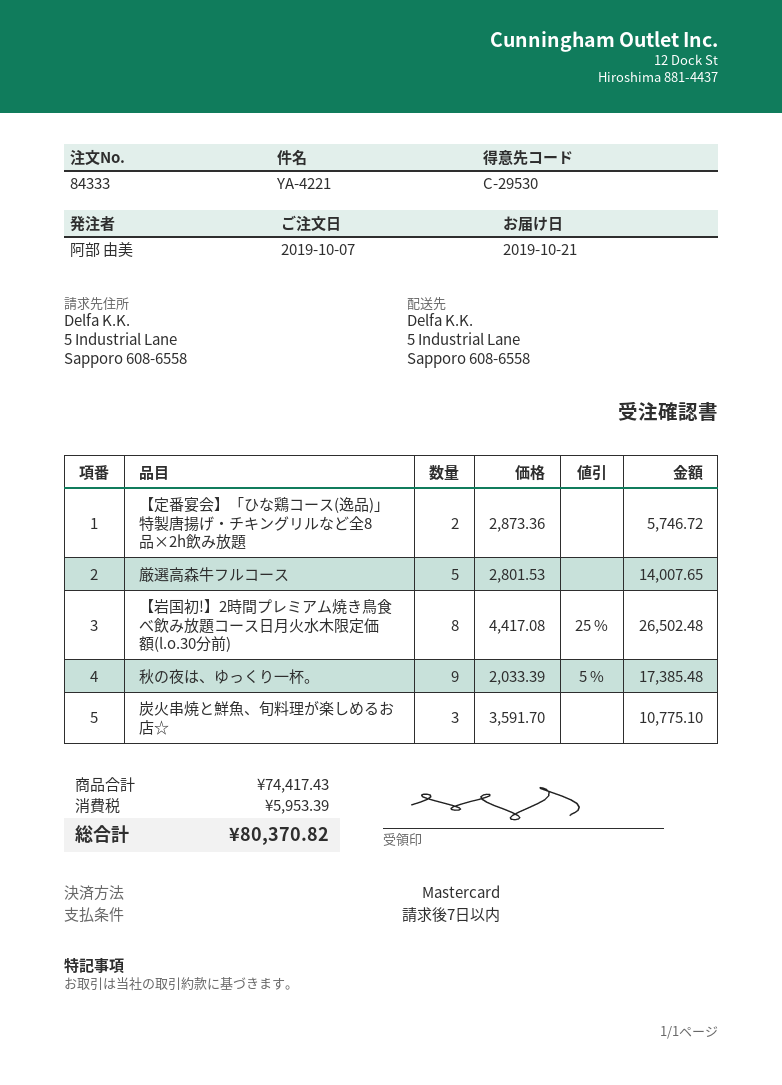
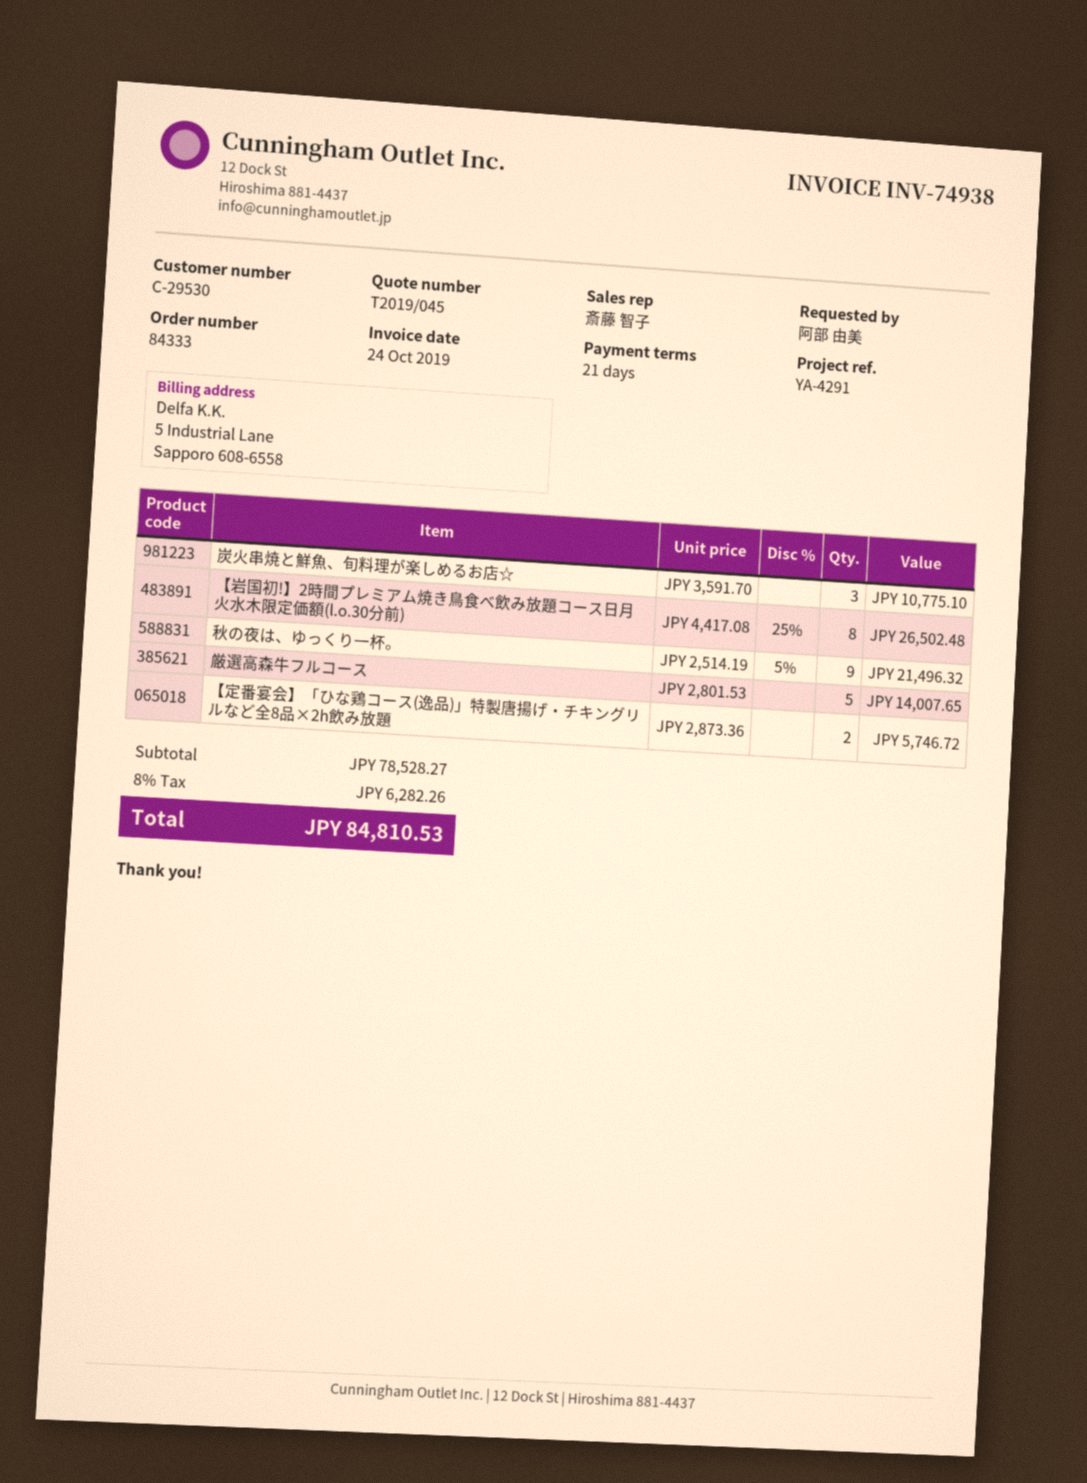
payment terms: 7 days -> 21 days
reference: YA-4221 -> YA-4291
秋の夜は、ゆっくり一杯。: 9 x 2033.39 - 5% = 17385.48 -> 9 x 2514.19 - 5% = 21496.32
subtotal: 74417.43 -> 78528.27
tax: 5953.39 -> 6282.26
total: 80370.82 -> 84810.53

